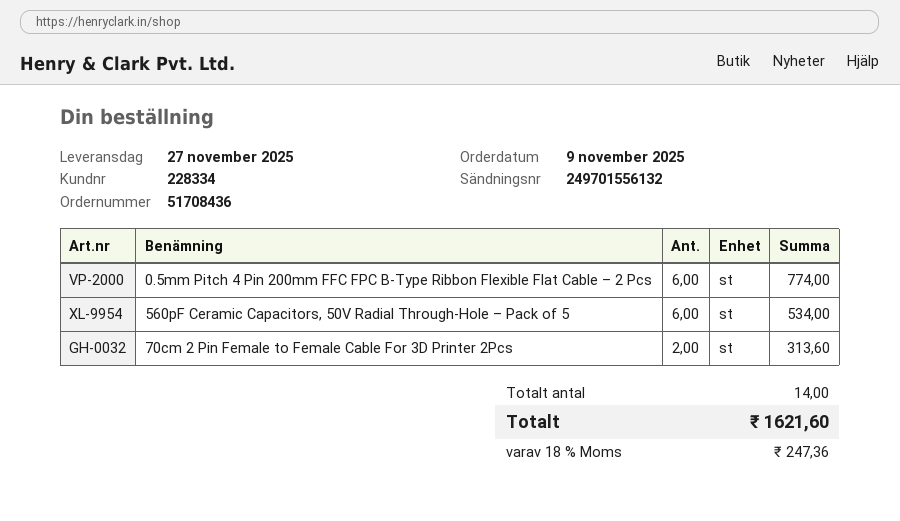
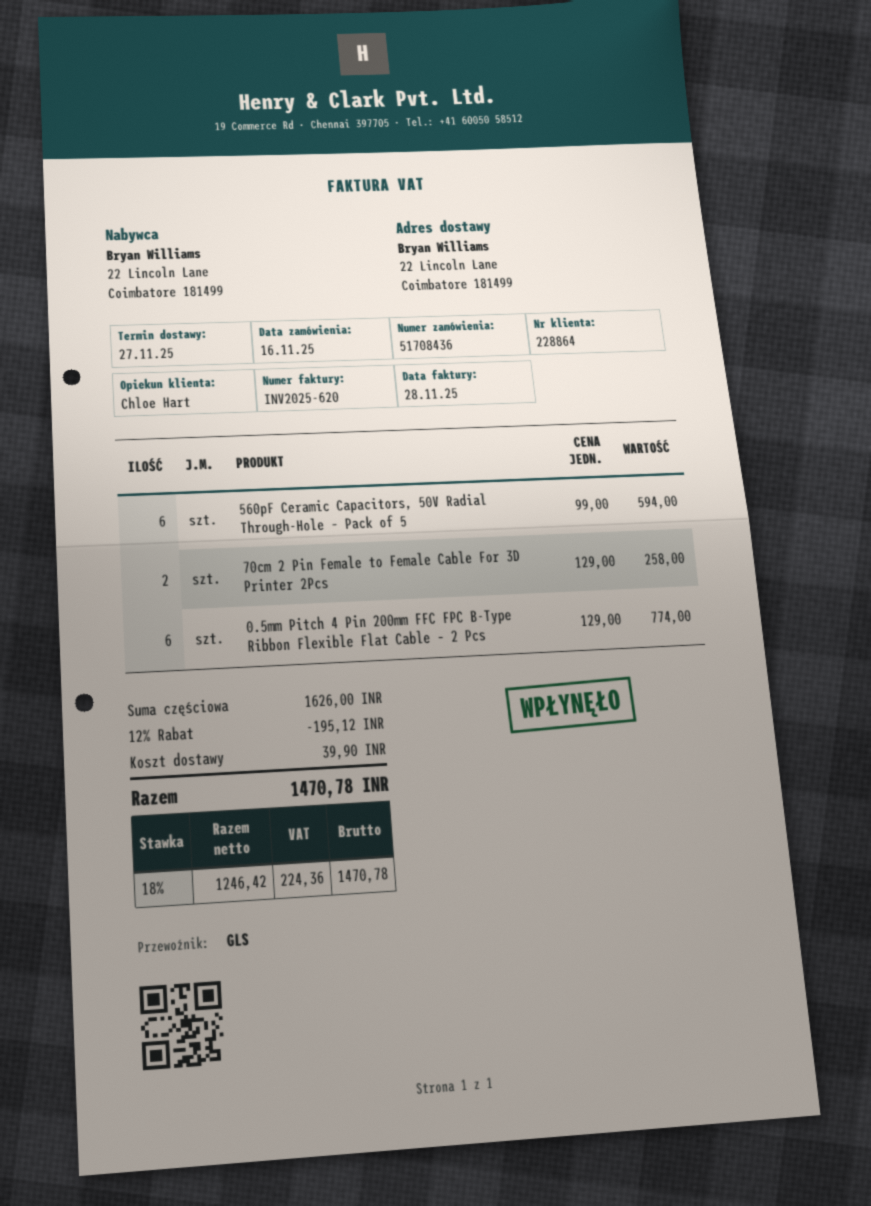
order date: 2025-11-09 -> 2025-11-16
customer number: 228334 -> 228864
560pF Ceramic Capacitors, 50V Radial Through-Hole – Pack of 5: 6 for 534.00 -> 6 for 594.00
70cm 2 Pin Female to Female Cable For 3D Printer 2Pcs: 2 for 313.60 -> 2 for 258.00
discount: none -> 12% = 195.12
shipping: none -> 39.90
tax: 18% = 247.36 -> 18% = 224.36
total: 1621.60 -> 1470.78

